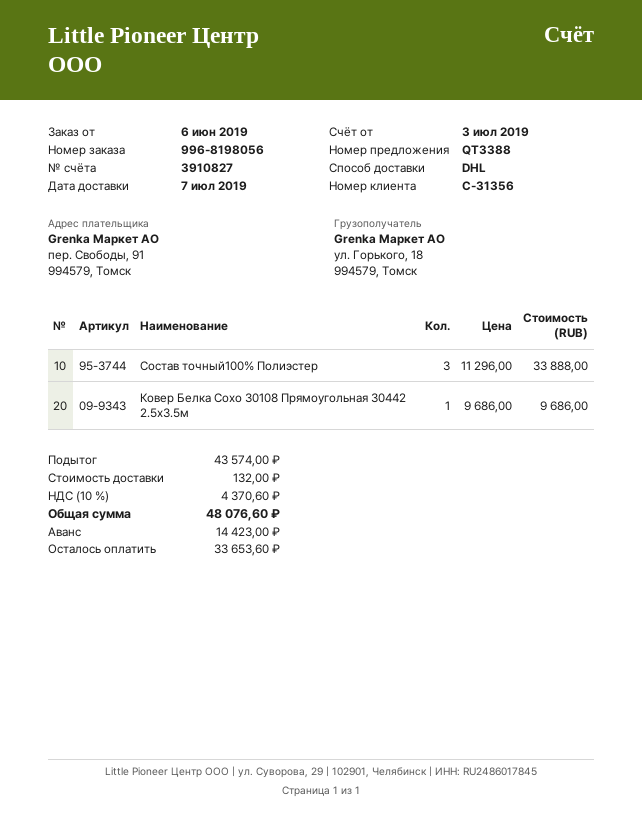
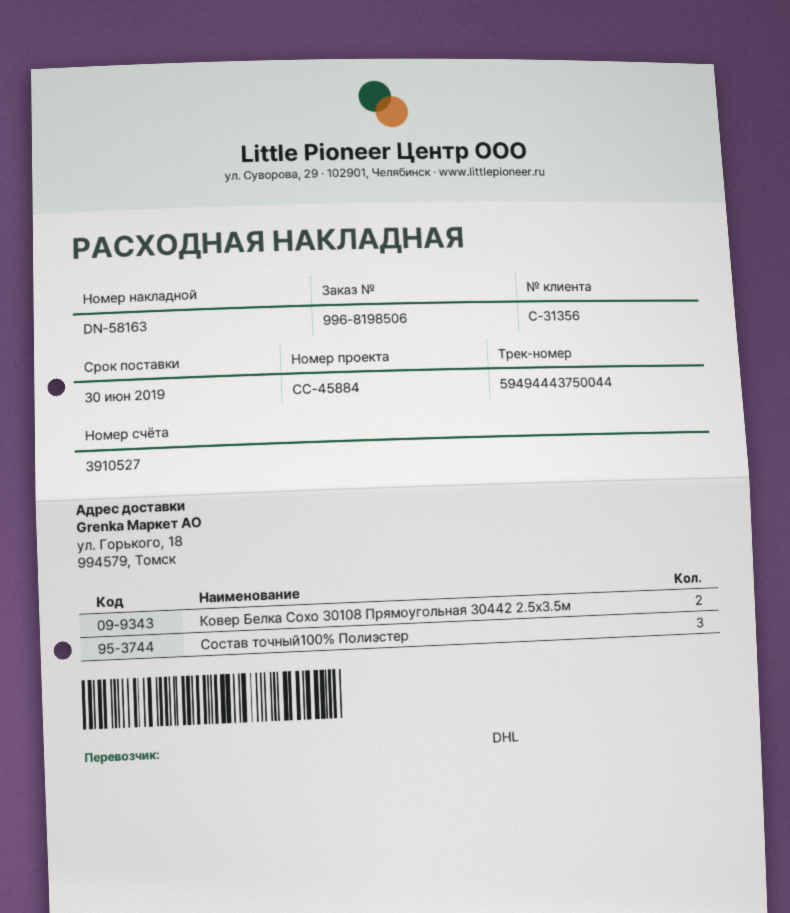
order number: 996-8198056 -> 996-8198506
delivery date: 2019-07-07 -> 2019-06-30
invoice number: 3910827 -> 3910527
Ковер Белка Сохо 30108 Прямоугольная 30442 2.5x3.5м: 1 -> 2

